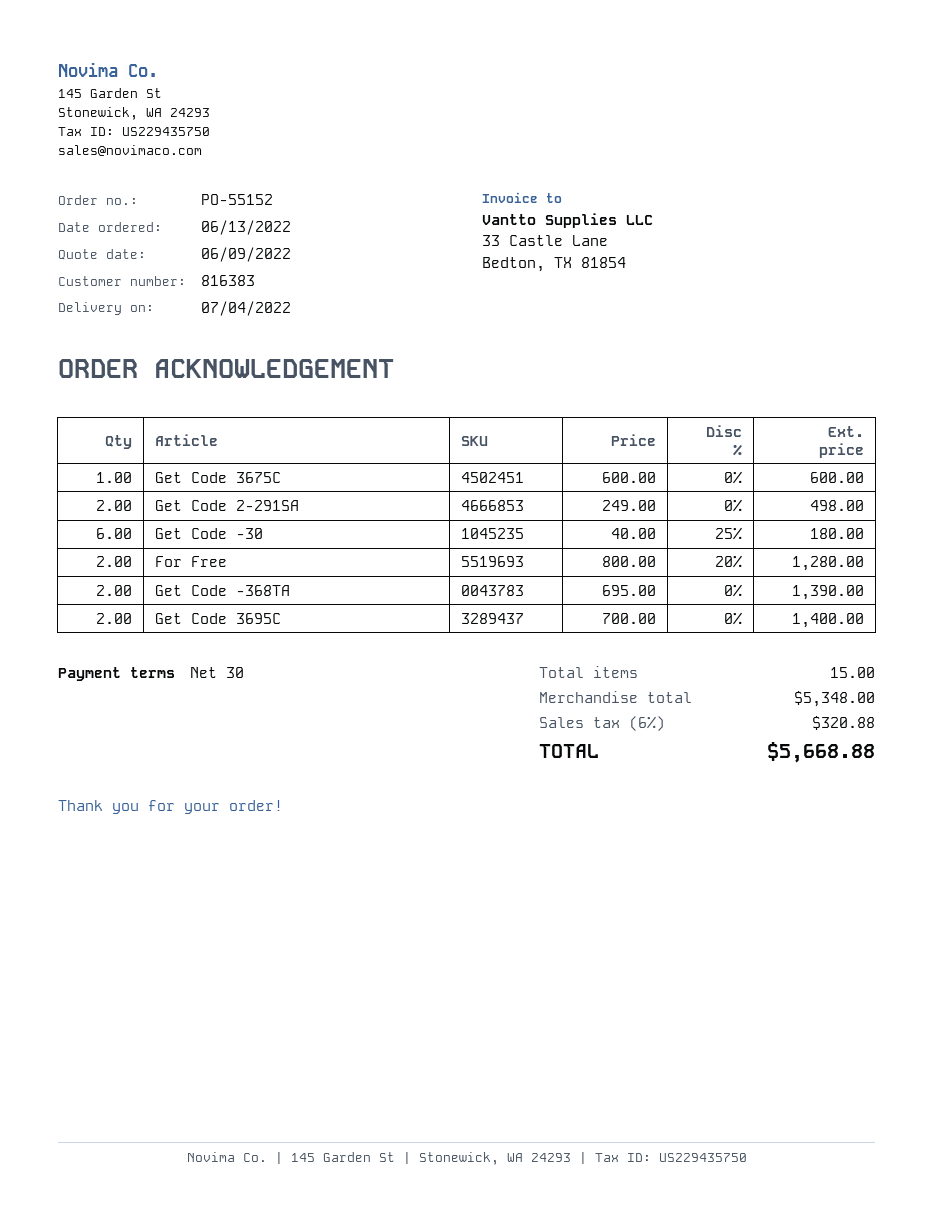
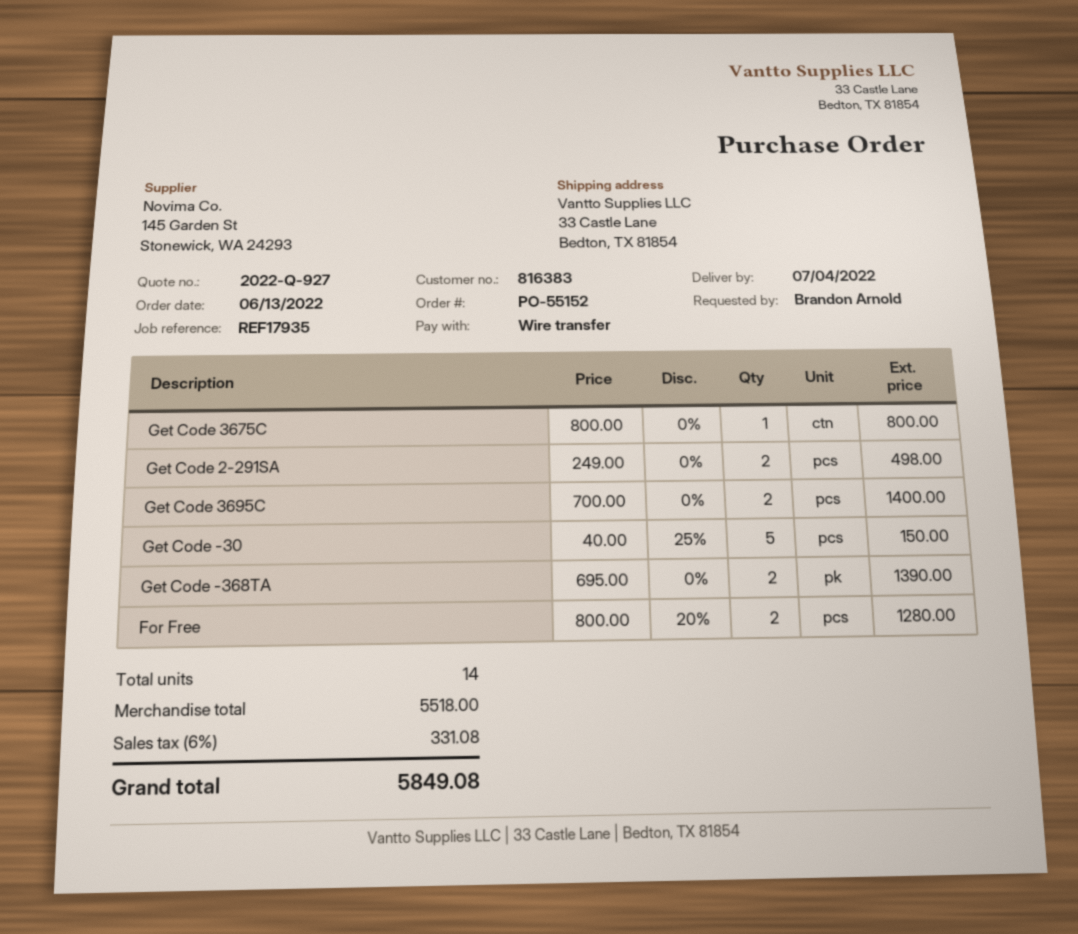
Get Code 3675C: 1 x 600.00 = 600.00 -> 1 x 800.00 = 800.00
Get Code -30: 6 x 40.00 - 25% = 180.00 -> 5 x 40.00 - 25% = 150.00
total quantity: 15 -> 14
subtotal: 5348.00 -> 5518.00
tax: 6% = 320.88 -> 6% = 331.08
total: 5668.88 -> 5849.08

